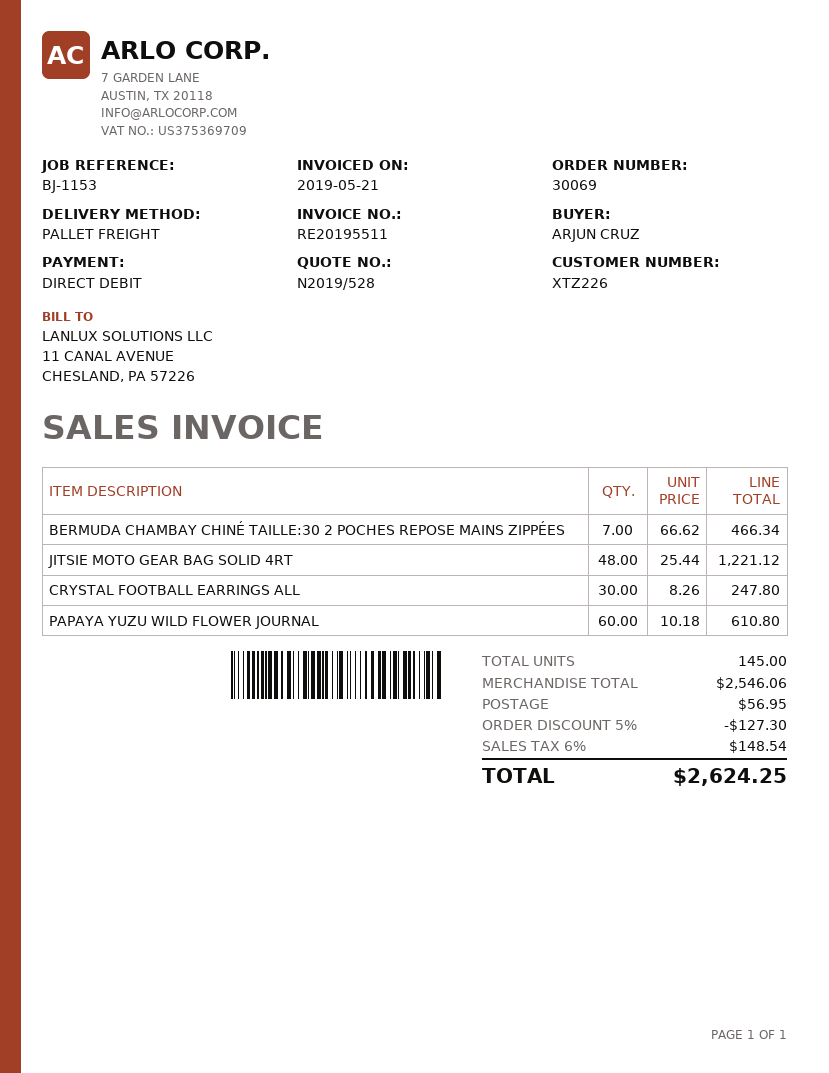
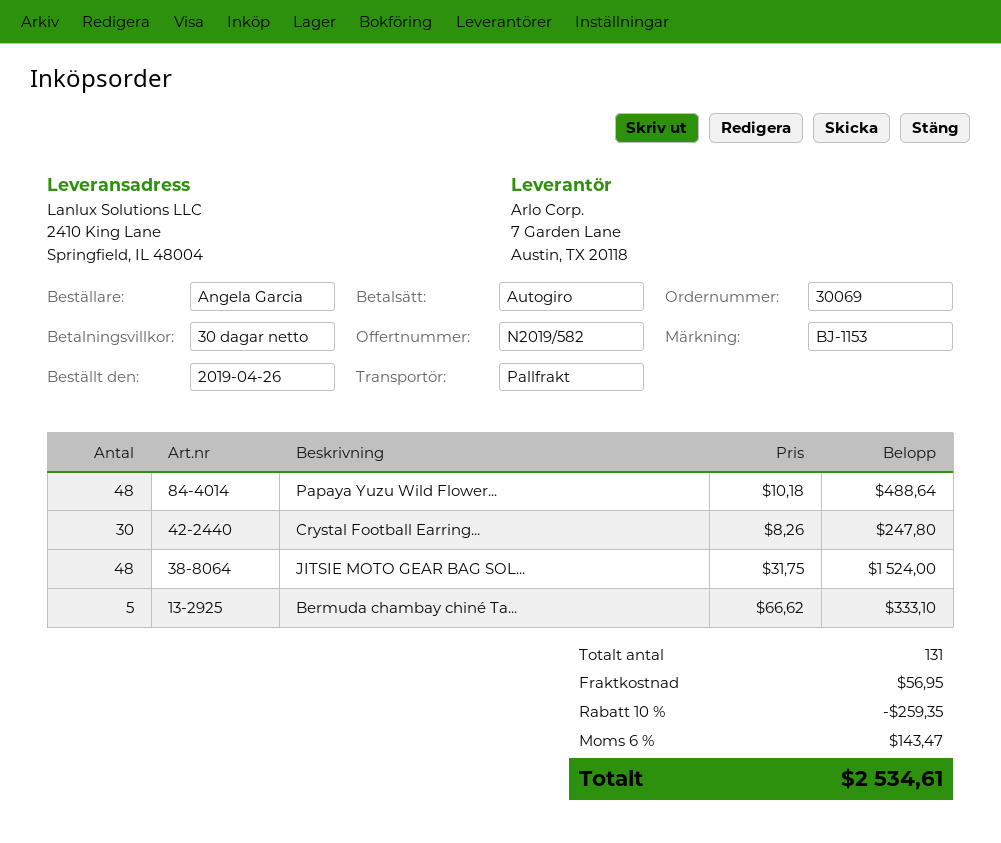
quote number: N2019/528 -> N2019/582
ordered by: ARJUN CRUZ -> Angela Garcia
BERMUDA CHAMBAY CHINÉ TAILLE:30 2 POCHES REPOSE MAINS ZIPPÉES: 7 x 66.62 = 466.34 -> 5 x 66.62 = 333.10
JITSIE MOTO GEAR BAG SOLID 4RT: 48 x 25.44 = 1221.12 -> 48 x 31.75 = 1524.00
PAPAYA YUZU WILD FLOWER JOURNAL: 60 x 10.18 = 610.80 -> 48 x 10.18 = 488.64
total quantity: 145 -> 131
discount: 5% = 127.30 -> 10% = 259.35
tax: 6% = 148.54 -> 6% = 143.47
total: 2624.25 -> 2534.61

